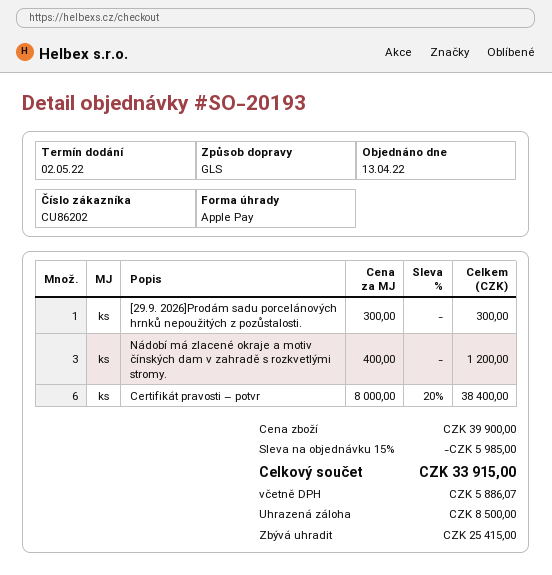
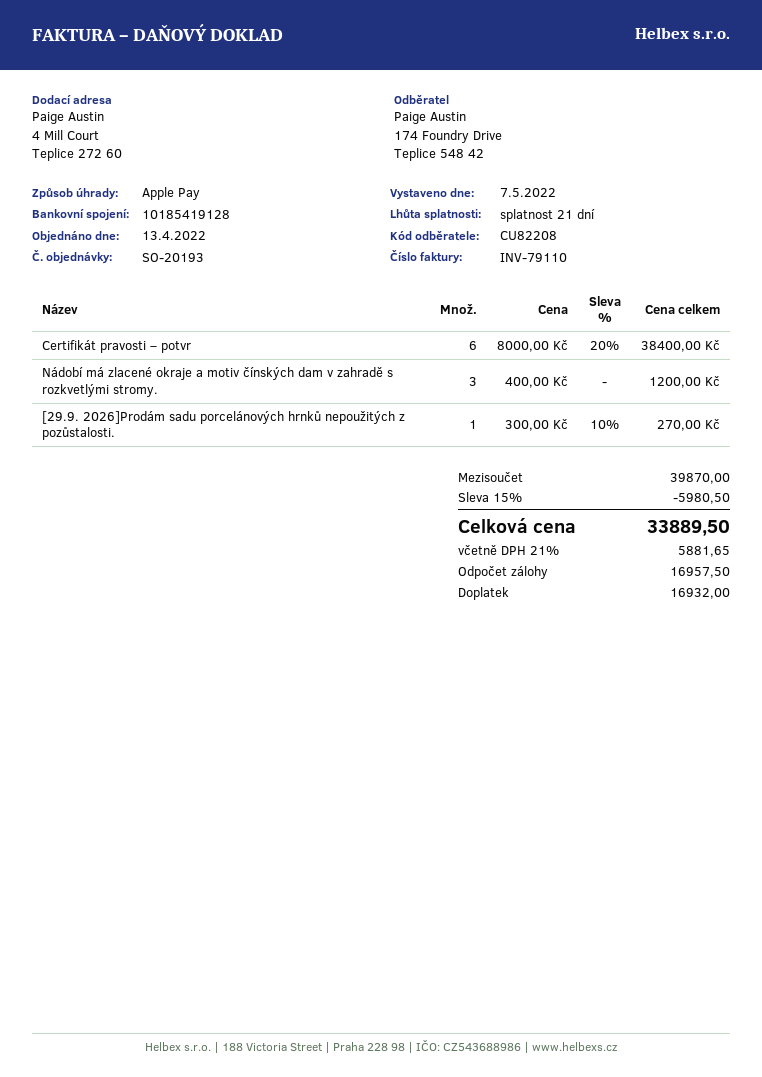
customer number: CU86202 -> CU82208
[29.9. 2026]Prodám sadu porcelánových hrnků nepoužitých z pozůstalosti.: 1 x 300.00 = 300.00 -> 1 x 300.00 - 10% = 270.00
subtotal: 39900.00 -> 39870.00
discount: 15% = 5985.00 -> 15% = 5980.50
tax: 5886.07 -> 5881.65
total: 33915.00 -> 33889.50
deposit: 8500.00 -> 16957.50
balance: 25415.00 -> 16932.00

